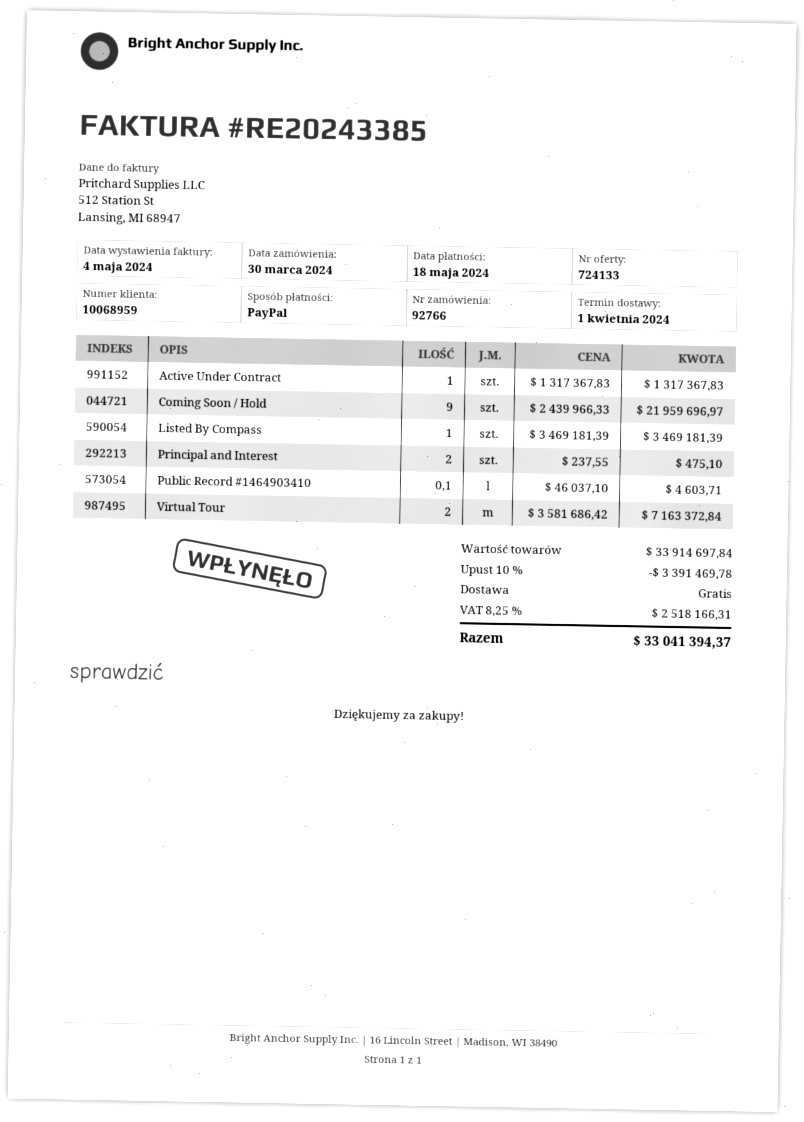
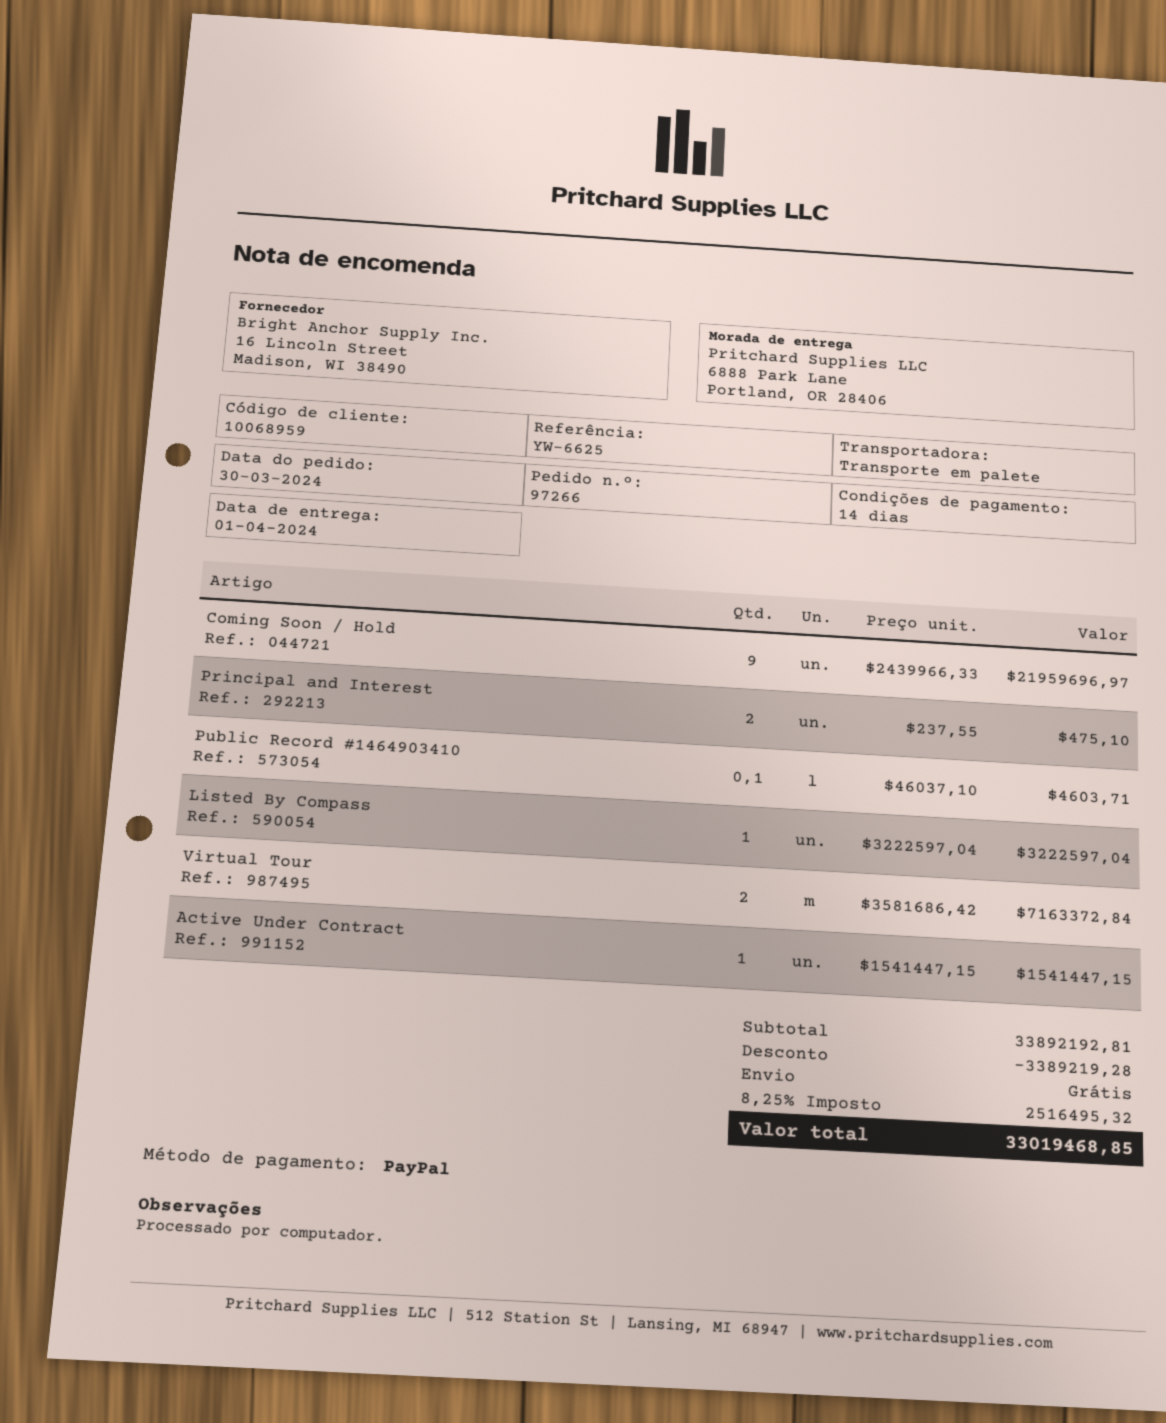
order number: 92766 -> 97266
Active Under Contract: 1 x 1317367.83 = 1317367.83 -> 1 x 1541447.15 = 1541447.15
Listed By Compass: 1 x 3469181.39 = 3469181.39 -> 1 x 3222597.04 = 3222597.04
subtotal: 33914697.84 -> 33892192.81
discount: 3391469.78 -> 3389219.28
tax: 8.25% = 2518166.31 -> 8.25% = 2516495.32
total: 33041394.37 -> 33019468.85

